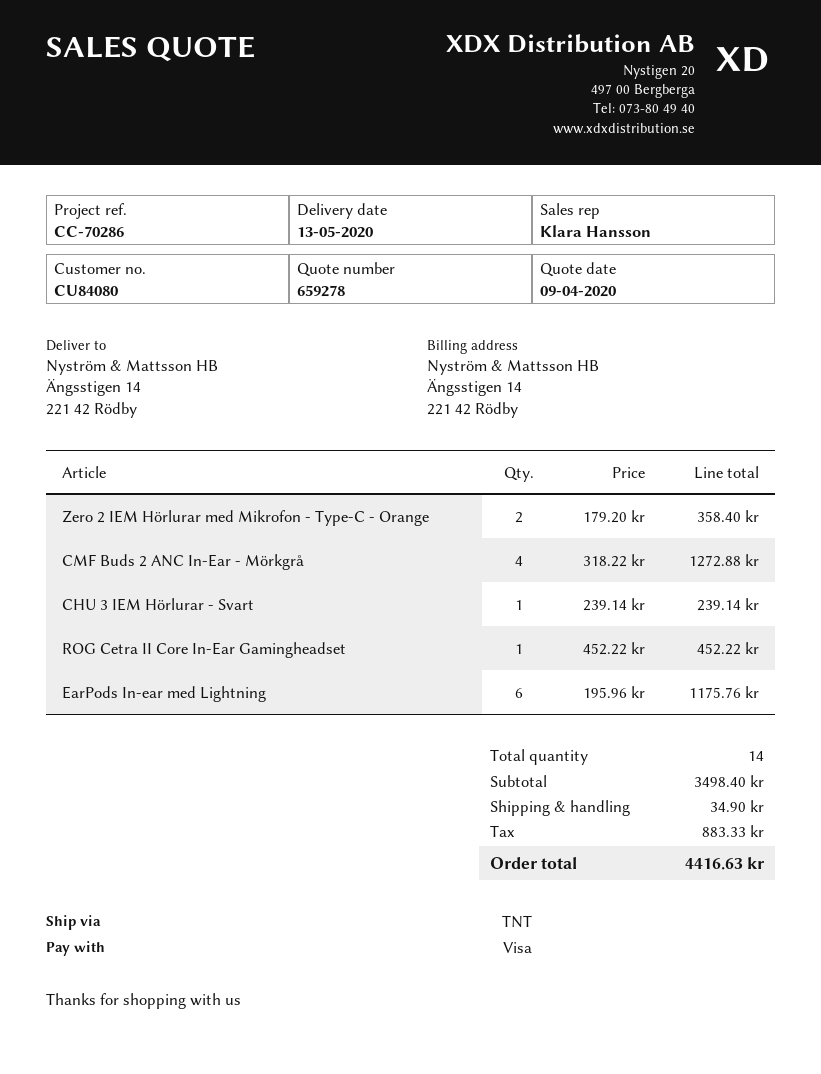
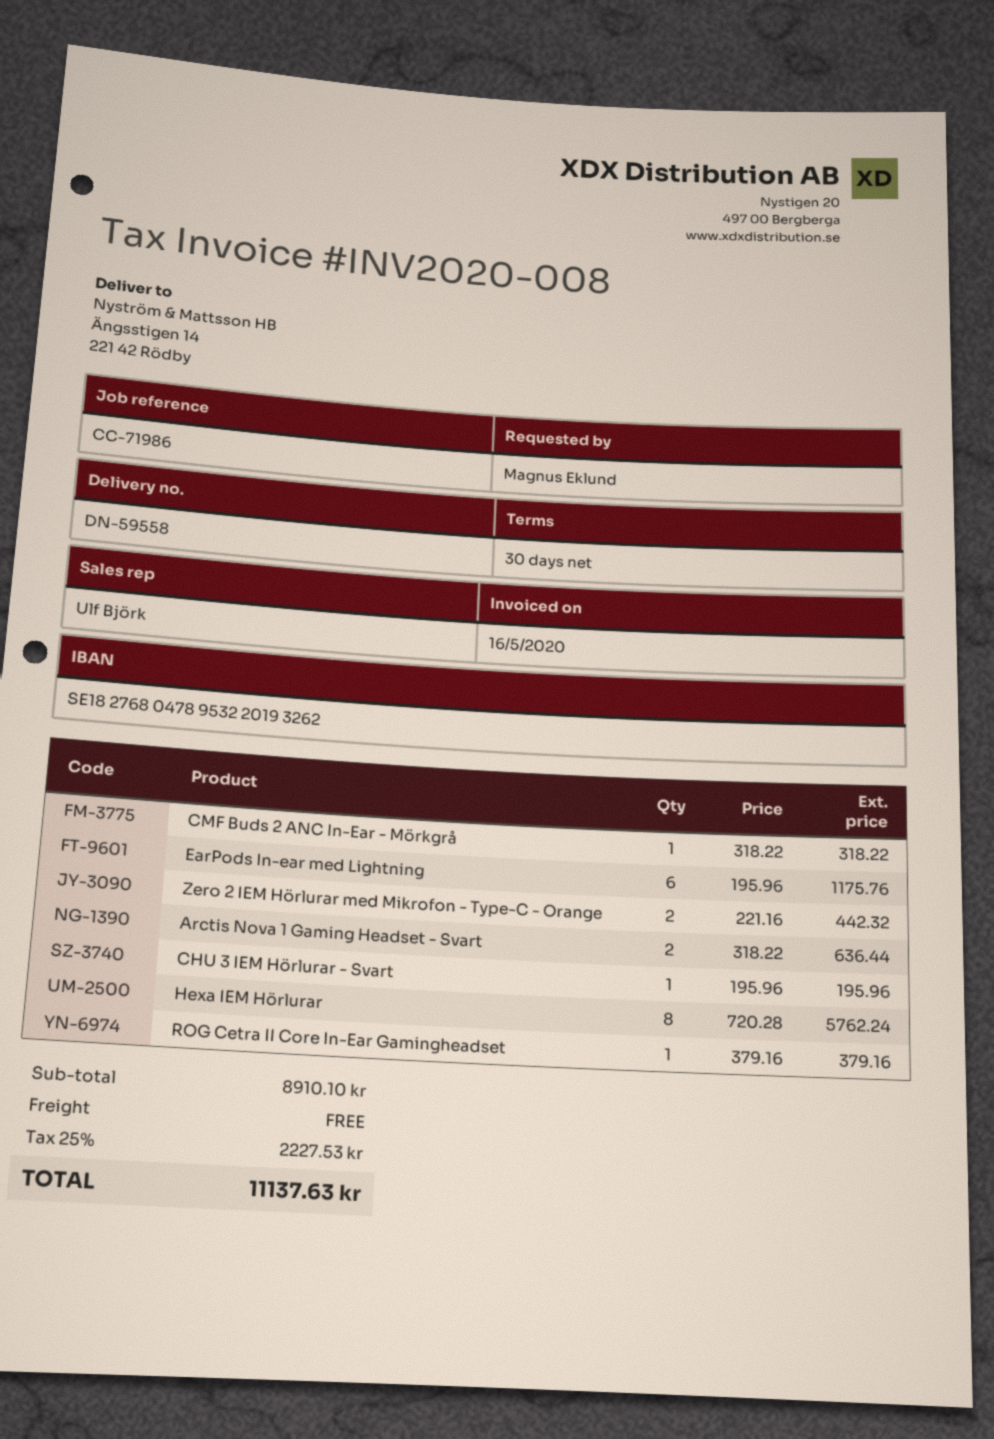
reference: CC-70286 -> CC-71986
sales rep: Klara Hansson -> Ulf Björk
Zero 2 IEM Hörlurar med Mikrofon - Type-C - Orange: 2 x 179.20 = 358.40 -> 2 x 221.16 = 442.32
CMF Buds 2 ANC In-Ear - Mörkgrå: 4 x 318.22 = 1272.88 -> 1 x 318.22 = 318.22
CHU 3 IEM Hörlurar - Svart: 1 x 239.14 = 239.14 -> 1 x 195.96 = 195.96
ROG Cetra II Core In-Ear Gamingheadset: 1 x 452.22 = 452.22 -> 1 x 379.16 = 379.16
Arctis Nova 1 Gaming Headset - Svart: none -> 2 x 318.22 = 636.44
Hexa IEM Hörlurar: none -> 8 x 720.28 = 5762.24
subtotal: 3498.40 -> 8910.10
shipping: 34.90 -> 0.00
tax: 883.33 -> 2227.53
total: 4416.63 -> 11137.63

